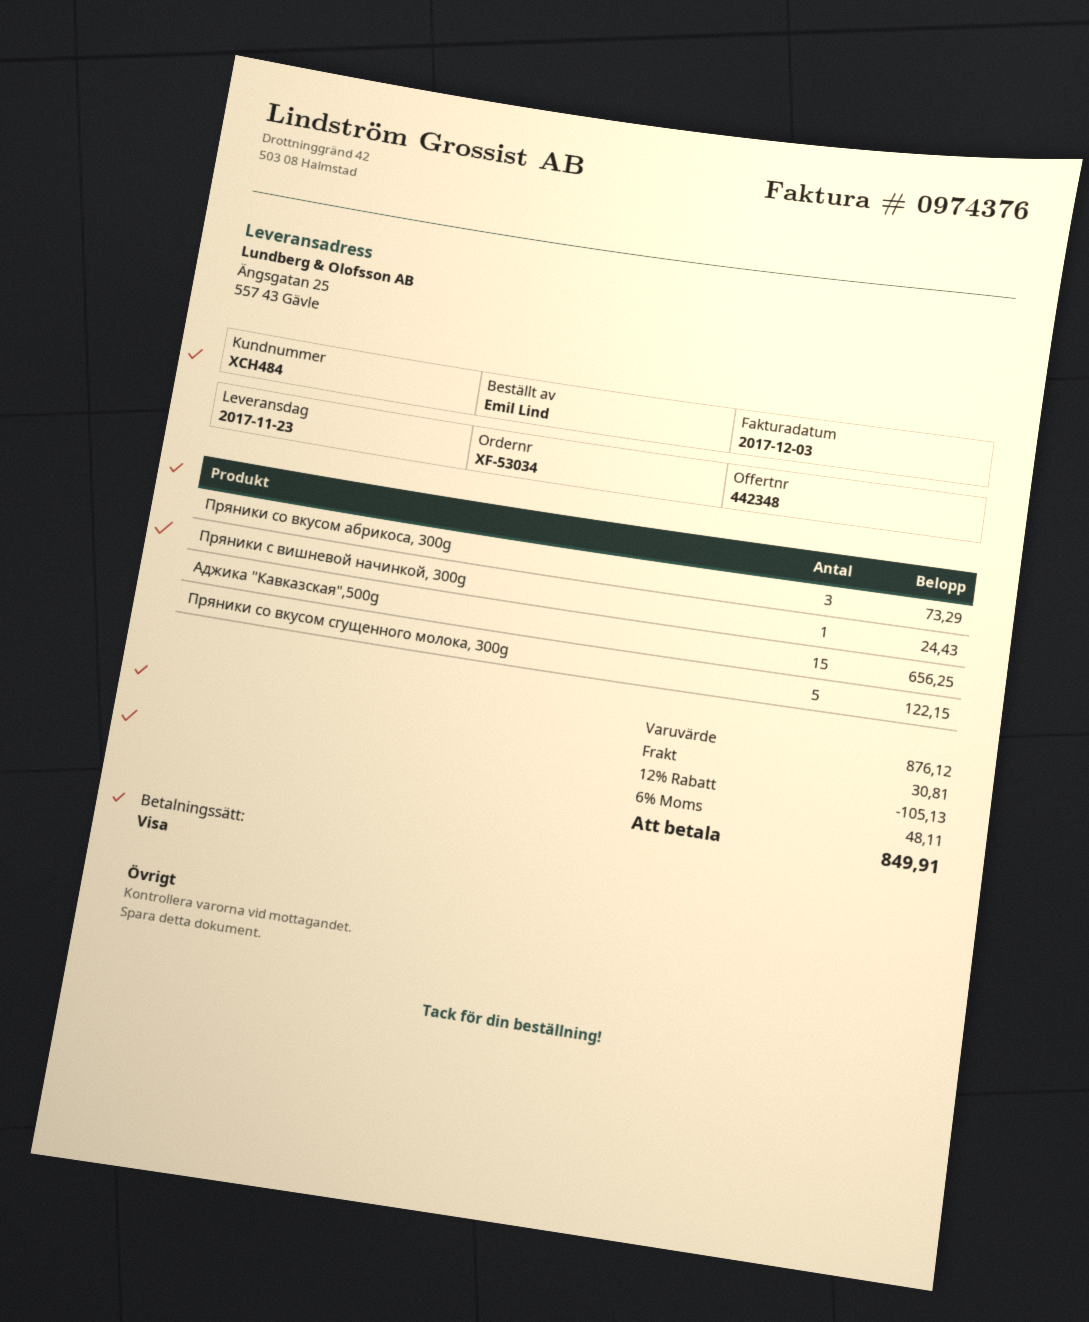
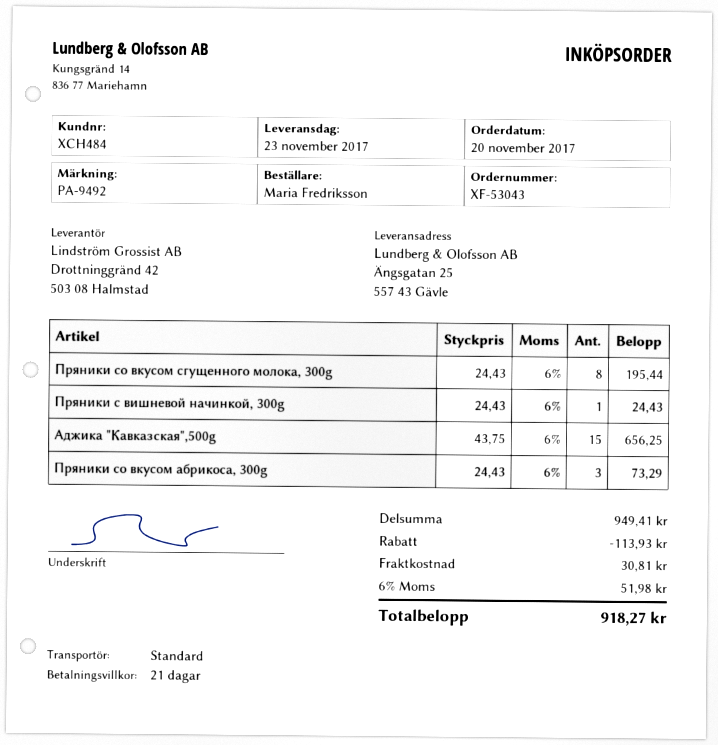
order number: XF-53034 -> XF-53043
ordered by: Emil Lind -> Maria Fredriksson
Пряники со вкусом сгущенного молока, 300g: 5 for 122.15 -> 8 for 195.44
subtotal: 876.12 -> 949.41
discount: 105.13 -> 113.93
tax: 6% = 48.11 -> 6% = 51.98
total: 849.91 -> 918.27

